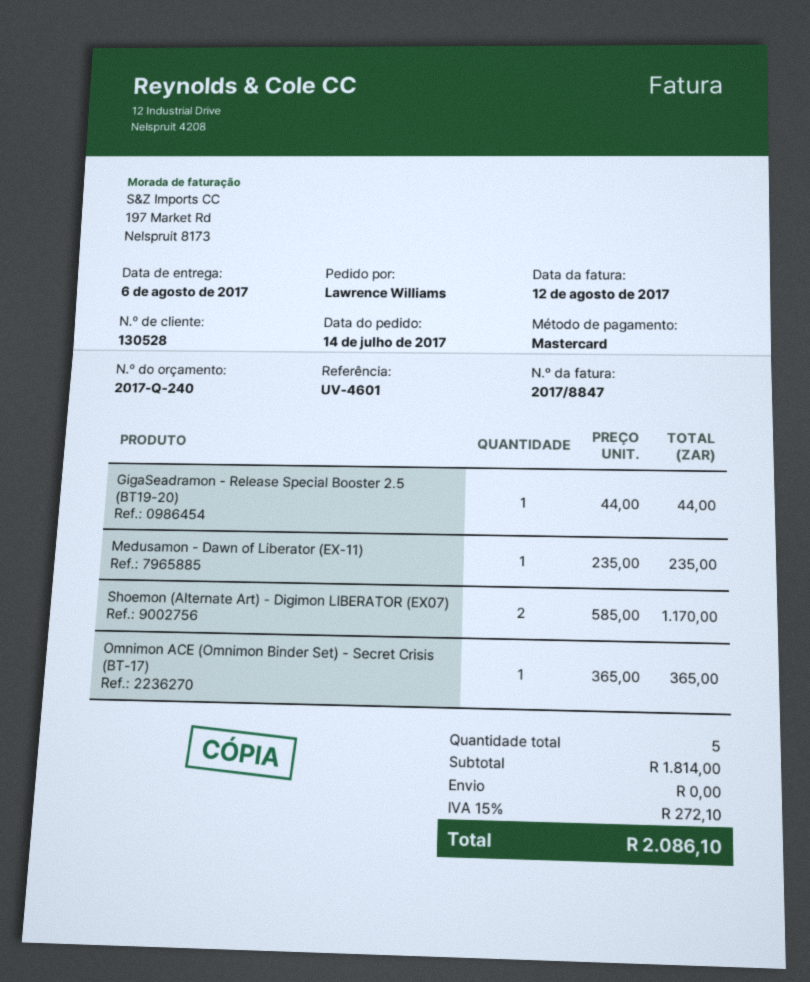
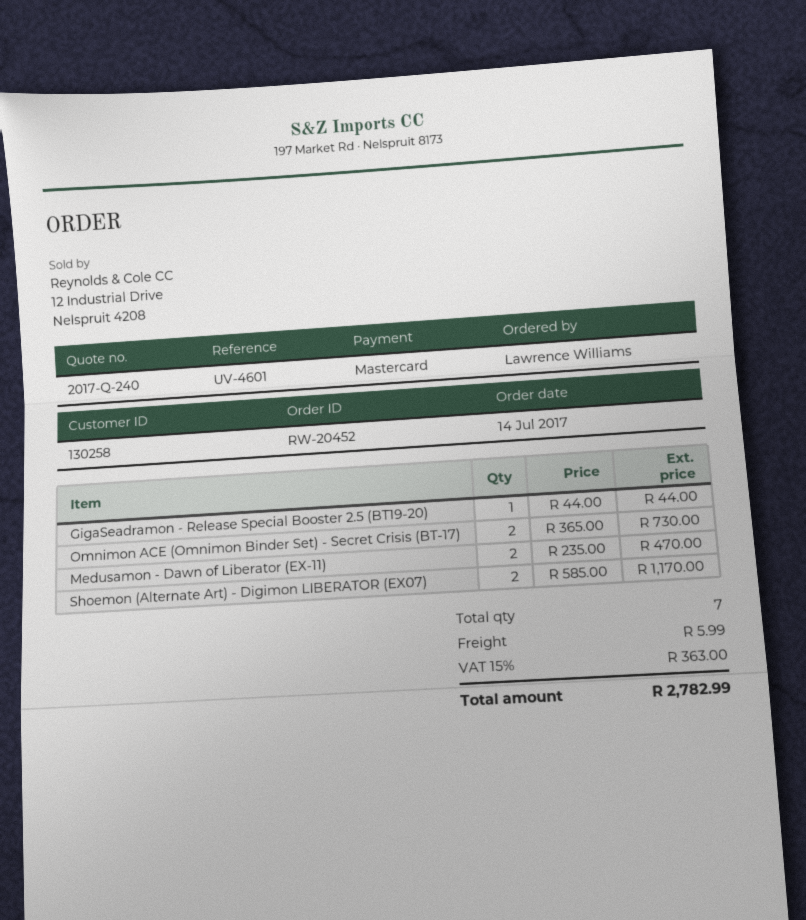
customer number: 130528 -> 130258
Medusamon - Dawn of Liberator (EX-11): 1 x 235.00 = 235.00 -> 2 x 235.00 = 470.00
Omnimon ACE (Omnimon Binder Set) - Secret Crisis (BT-17): 1 x 365.00 = 365.00 -> 2 x 365.00 = 730.00
total quantity: 5 -> 7
shipping: 0.00 -> 5.99
tax: 15% = 272.10 -> 15% = 363.00
total: 2086.10 -> 2782.99

